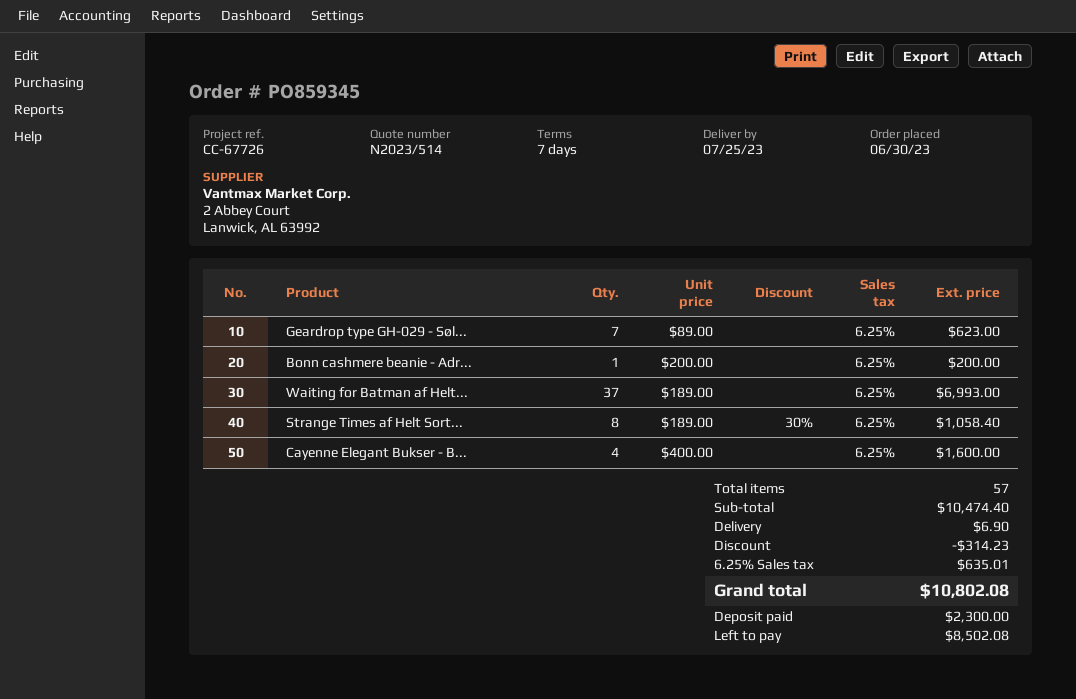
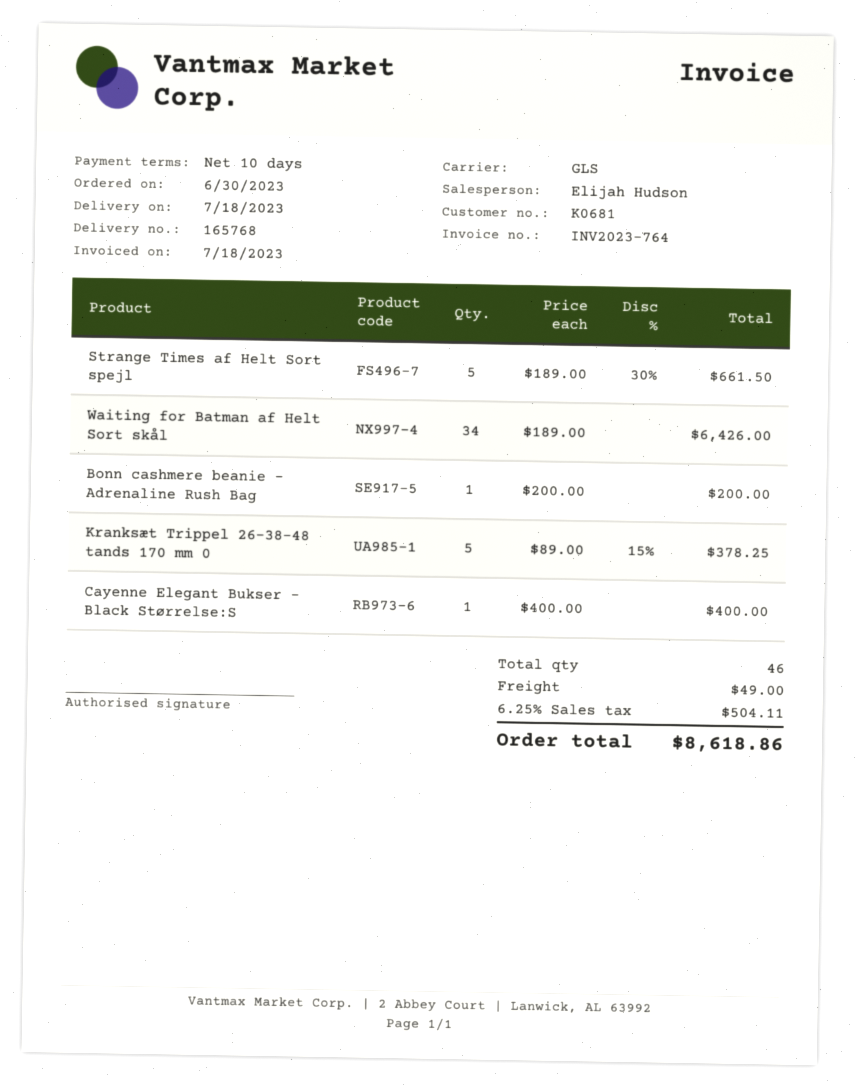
delivery date: 2023-07-25 -> 2023-07-18
payment terms: 7 days -> 10 days
Geardrop type GH-029 - Søl...: 7 x 89.00 = 623.00 -> none
Waiting for Batman af Helt...: 37 x 189.00 = 6993.00 -> 34 x 189.00 = 6426.00
Strange Times af Helt Sort...: 8 x 189.00 - 30% = 1058.40 -> 5 x 189.00 - 30% = 661.50
Cayenne Elegant Bukser - B...: 4 x 400.00 = 1600.00 -> 1 x 400.00 = 400.00
Kranksæt Trippel 26-38-48 tands 170 mm 0: none -> 5 x 89.00 - 15% = 378.25
total quantity: 57 -> 46
discount: 314.23 -> none
shipping: 6.90 -> 49.00
tax: 6.25% = 635.01 -> 6.25% = 504.11
total: 10802.08 -> 8618.86

